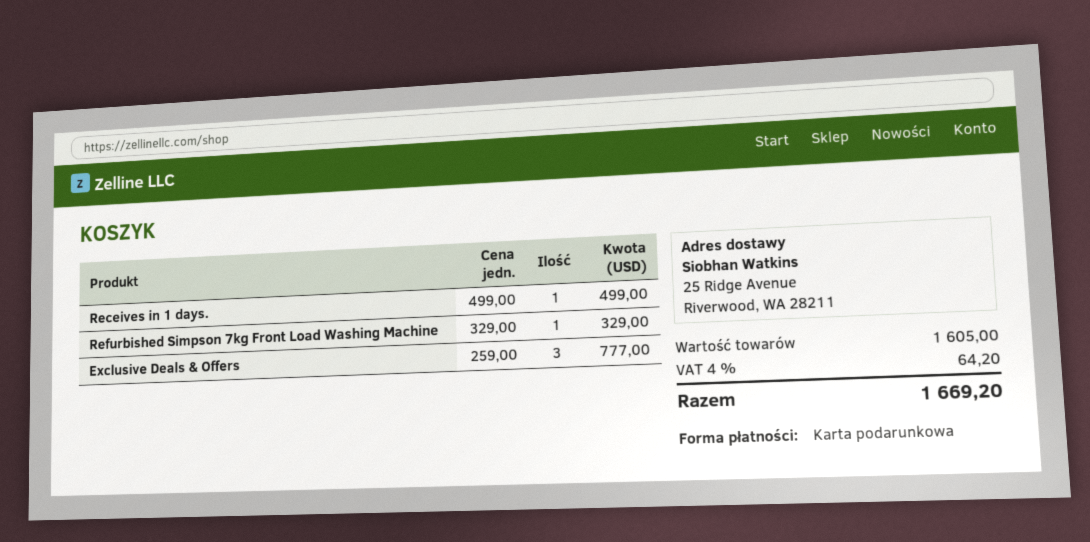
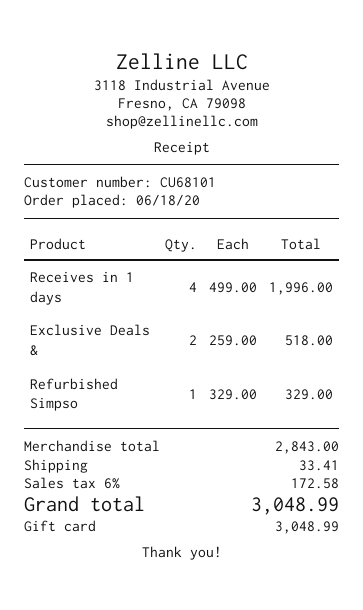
Receives in 1 days.: 1 x 499.00 = 499.00 -> 4 x 499.00 = 1996.00
Exclusive Deals & Offers: 3 x 259.00 = 777.00 -> 2 x 259.00 = 518.00
subtotal: 1605.00 -> 2843.00
shipping: none -> 33.41
tax: 4% = 64.20 -> 6% = 172.58
total: 1669.20 -> 3048.99

